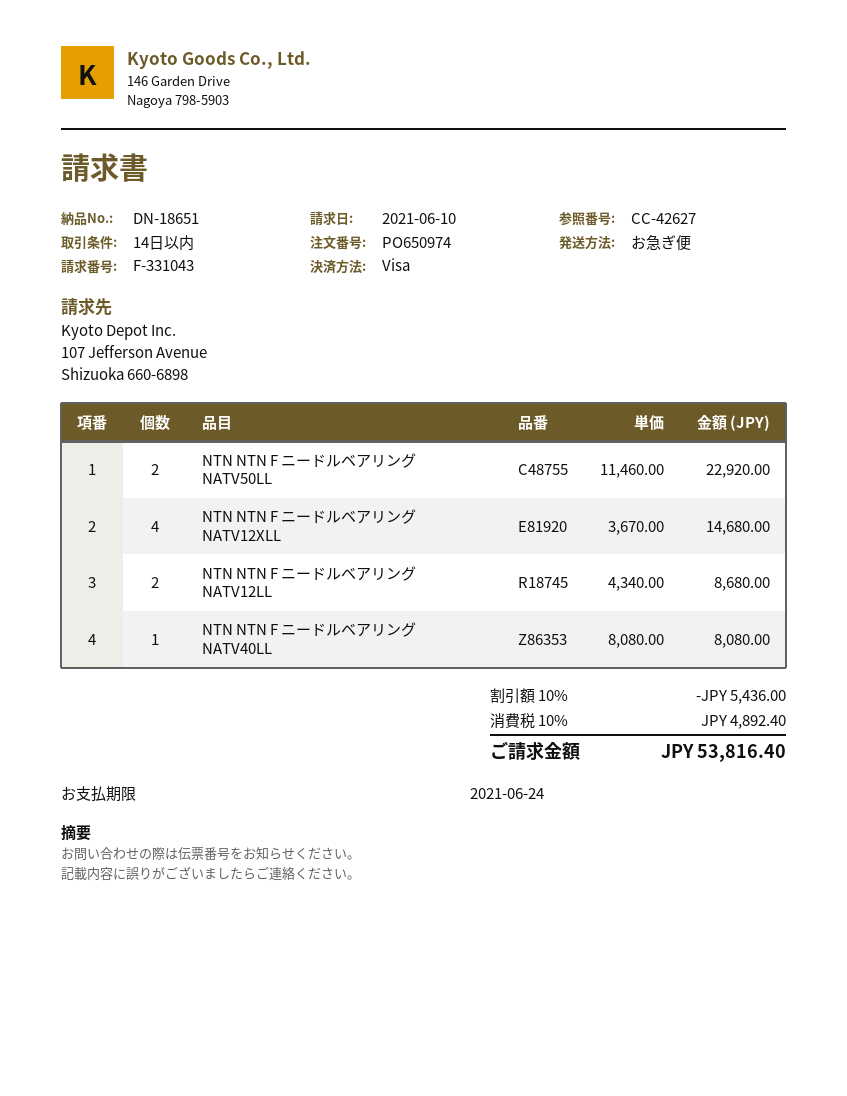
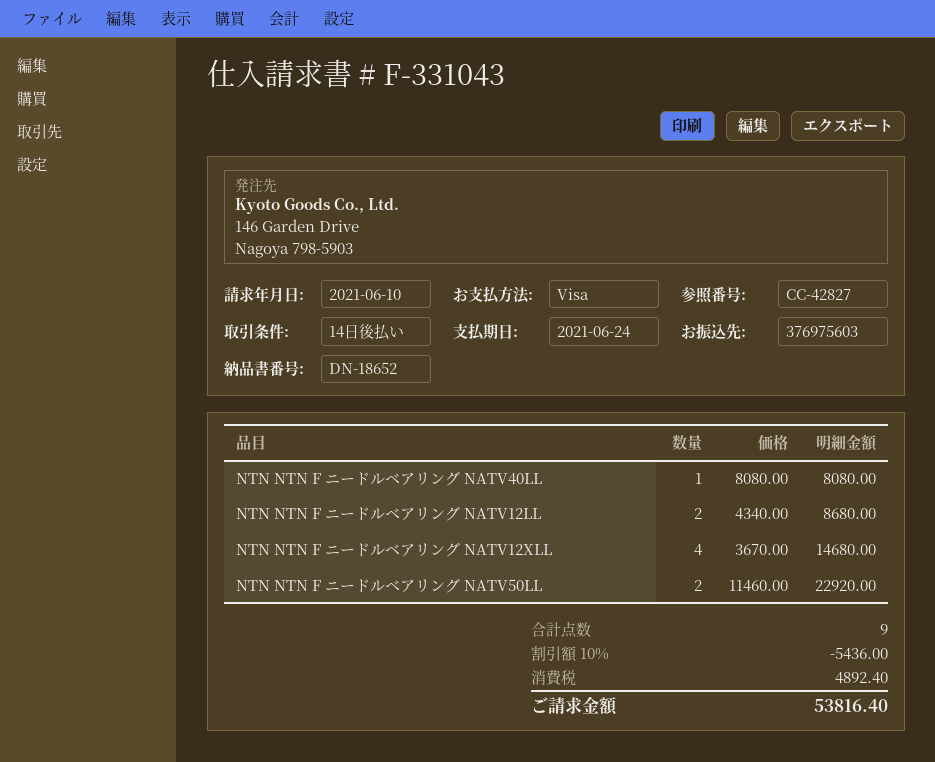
delivery note number: DN-18651 -> DN-18652
reference: CC-42627 -> CC-42827

